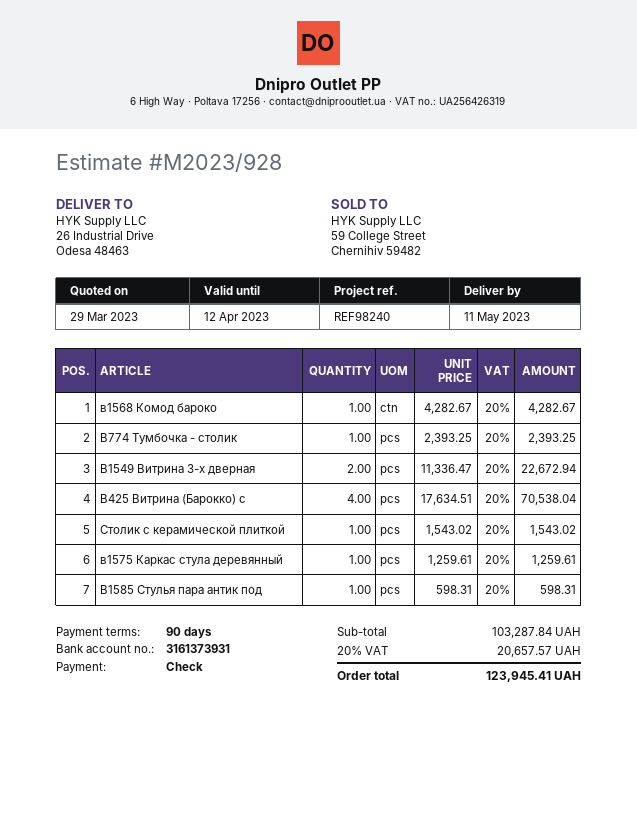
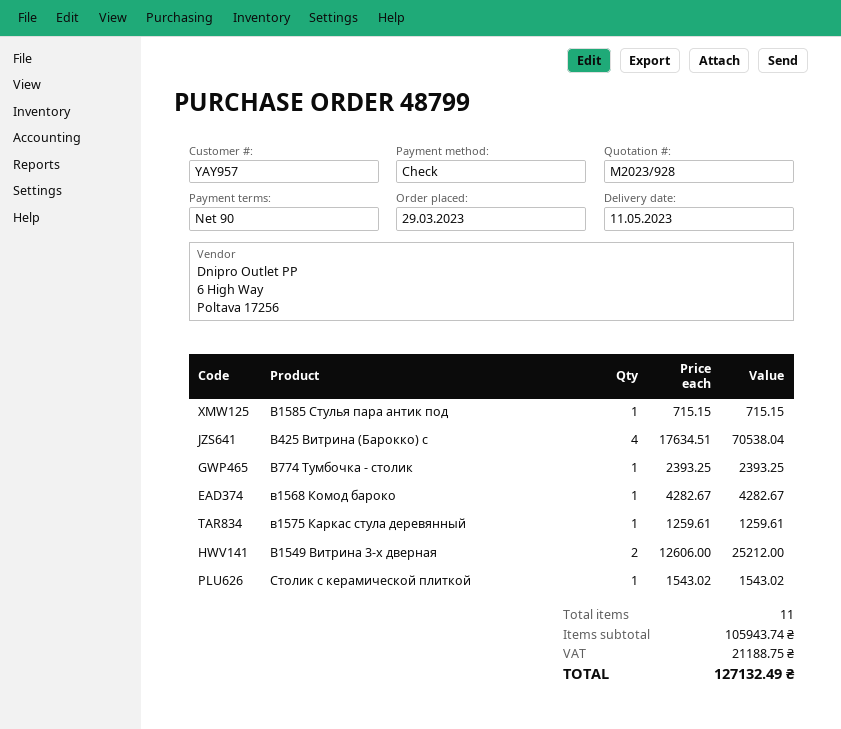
В1549 Витрина 3-х дверная: 2 x 11336.47 = 22672.94 -> 2 x 12606.00 = 25212.00
В1585 Стулья пара антик под: 1 x 598.31 = 598.31 -> 1 x 715.15 = 715.15
subtotal: 103287.84 -> 105943.74
tax: 20657.57 -> 21188.75
total: 123945.41 -> 127132.49

